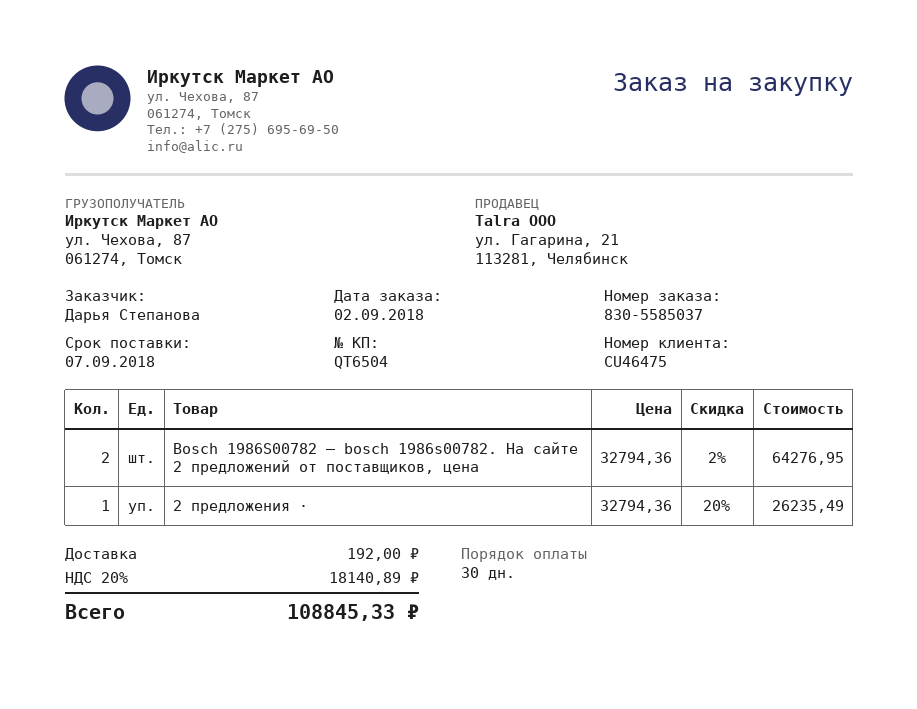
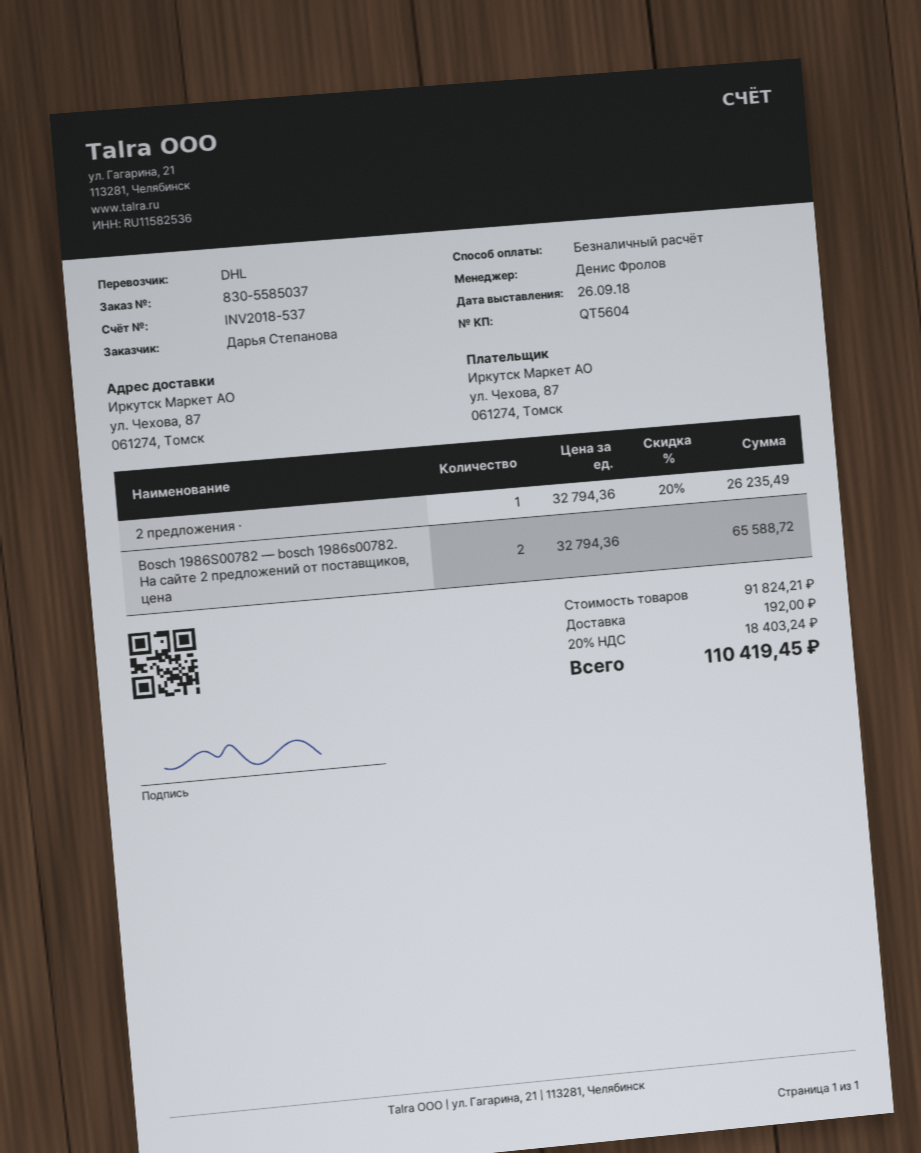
quote number: QT6504 -> QT5604
Bosch 1986S00782 — bosch 1986s00782. На сайте 2 предложений от поставщиков, цена: 2 x 32794.36 - 2% = 64276.95 -> 2 x 32794.36 = 65588.72
tax: 20% = 18140.89 -> 20% = 18403.24
total: 108845.33 -> 110419.45

